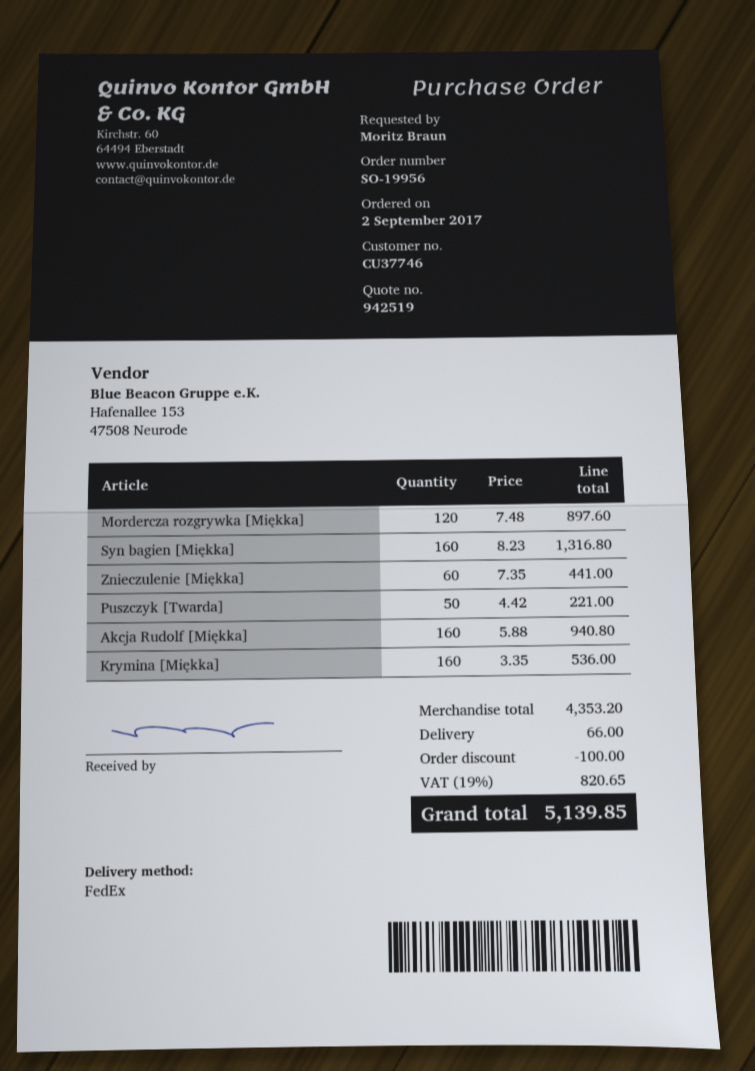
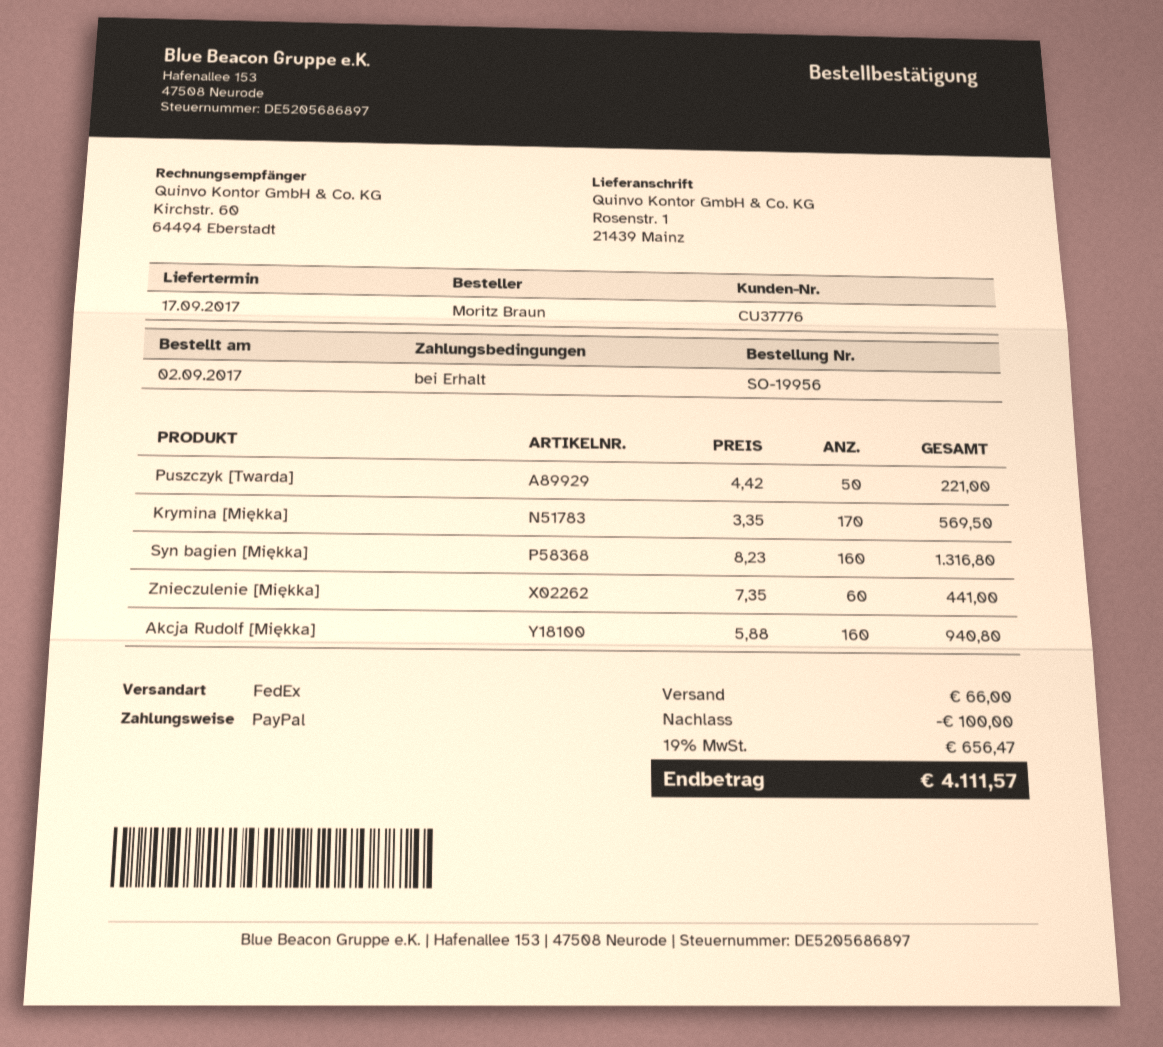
customer number: CU37746 -> CU37776
Mordercza rozgrywka [Miękka]: 120 x 7.48 = 897.60 -> none
Krymina [Miękka]: 160 x 3.35 = 536.00 -> 170 x 3.35 = 569.50
tax: 19% = 820.65 -> 19% = 656.47
total: 5139.85 -> 4111.57

